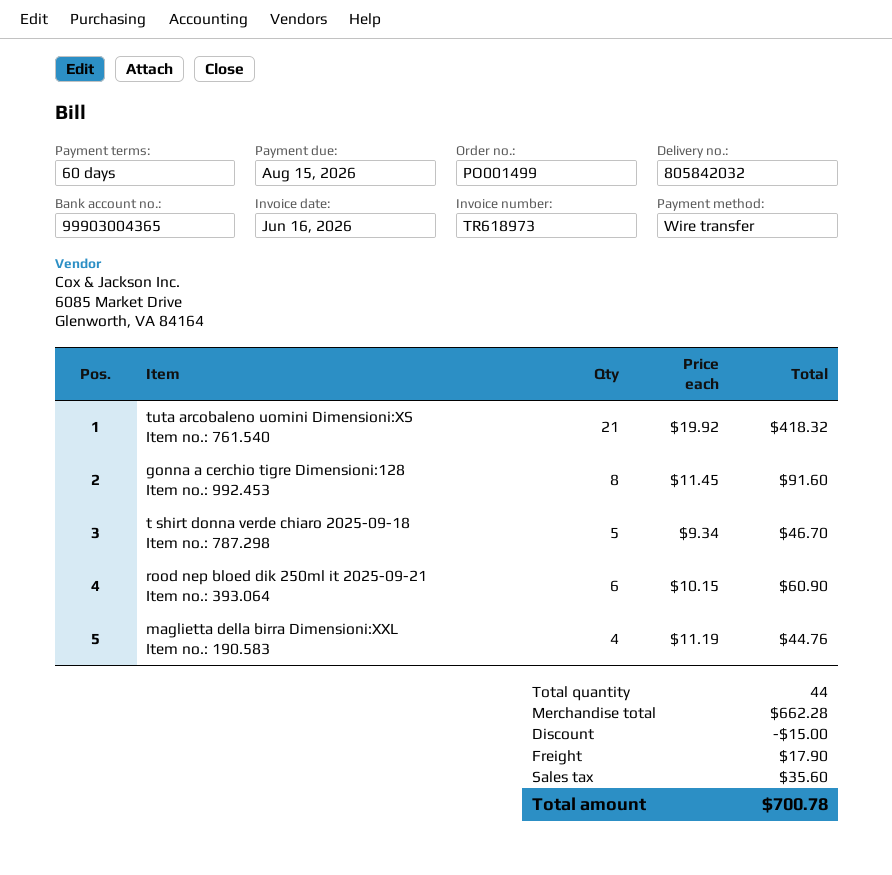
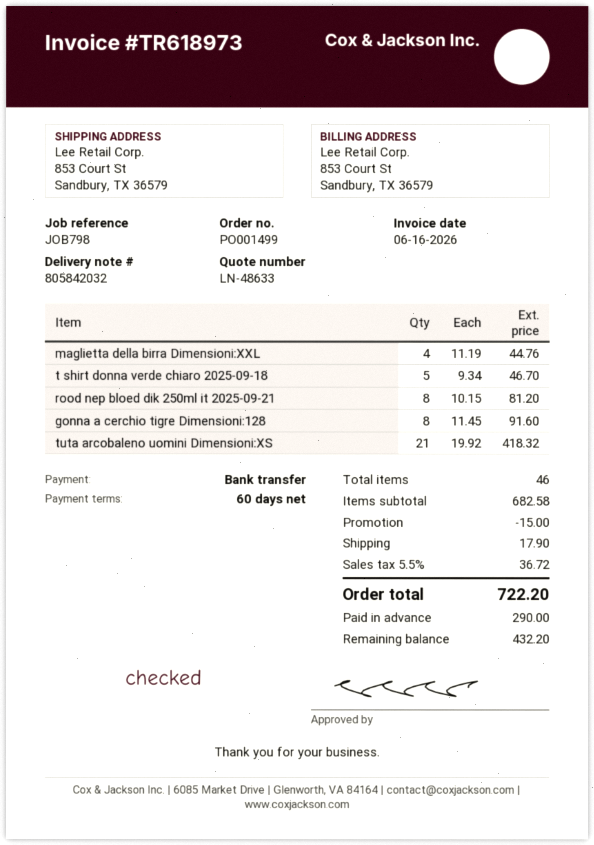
rood nep bloed dik 250ml it 2025-09-21: 6 x 10.15 = 60.90 -> 8 x 10.15 = 81.20
total quantity: 44 -> 46
subtotal: 662.28 -> 682.58
tax: 35.60 -> 36.72
total: 700.78 -> 722.20

